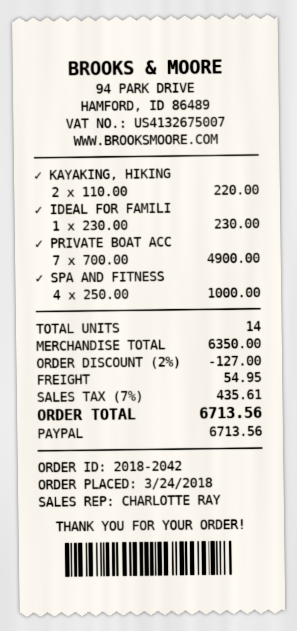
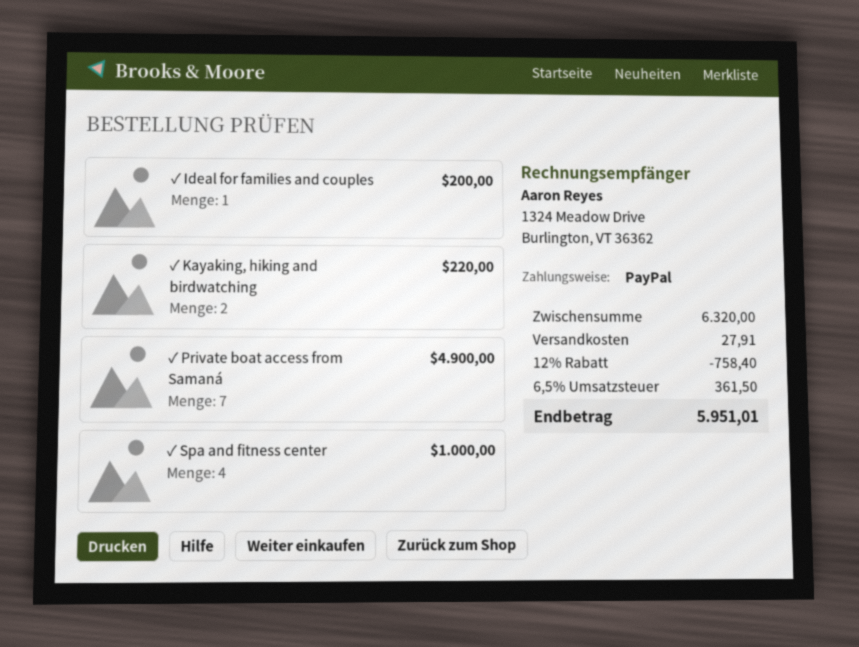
✓ IDEAL FOR FAMILI: 1 for 230.00 -> 1 for 200.00
subtotal: 6350.00 -> 6320.00
discount: 2% = 127.00 -> 12% = 758.40
shipping: 54.95 -> 27.91
tax: 7% = 435.61 -> 6.5% = 361.50
total: 6713.56 -> 5951.01

